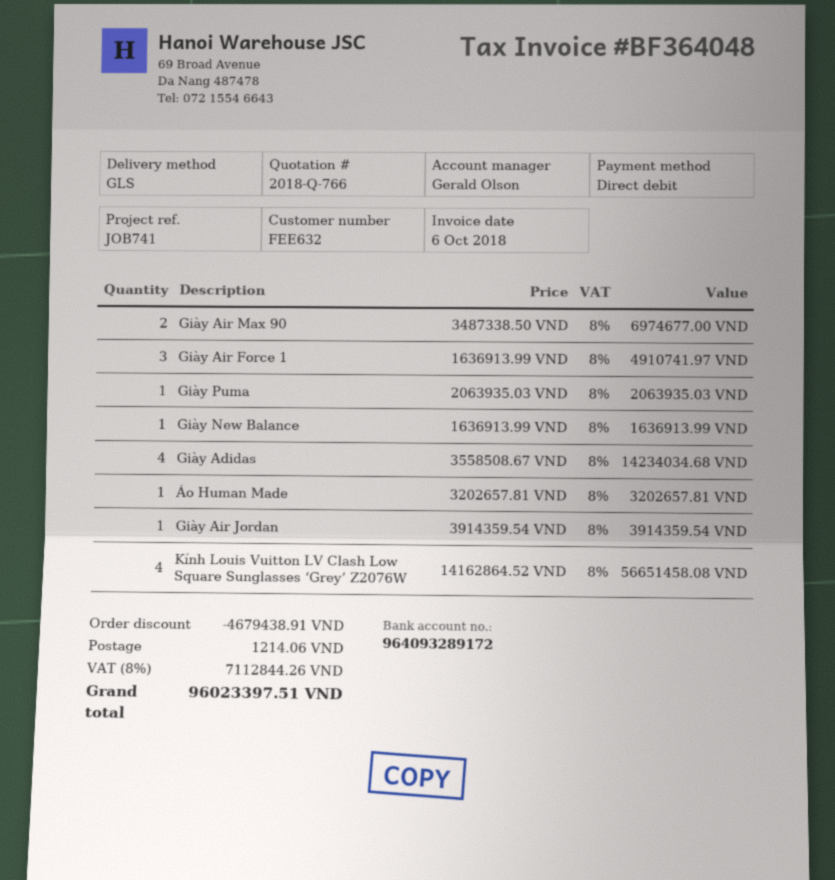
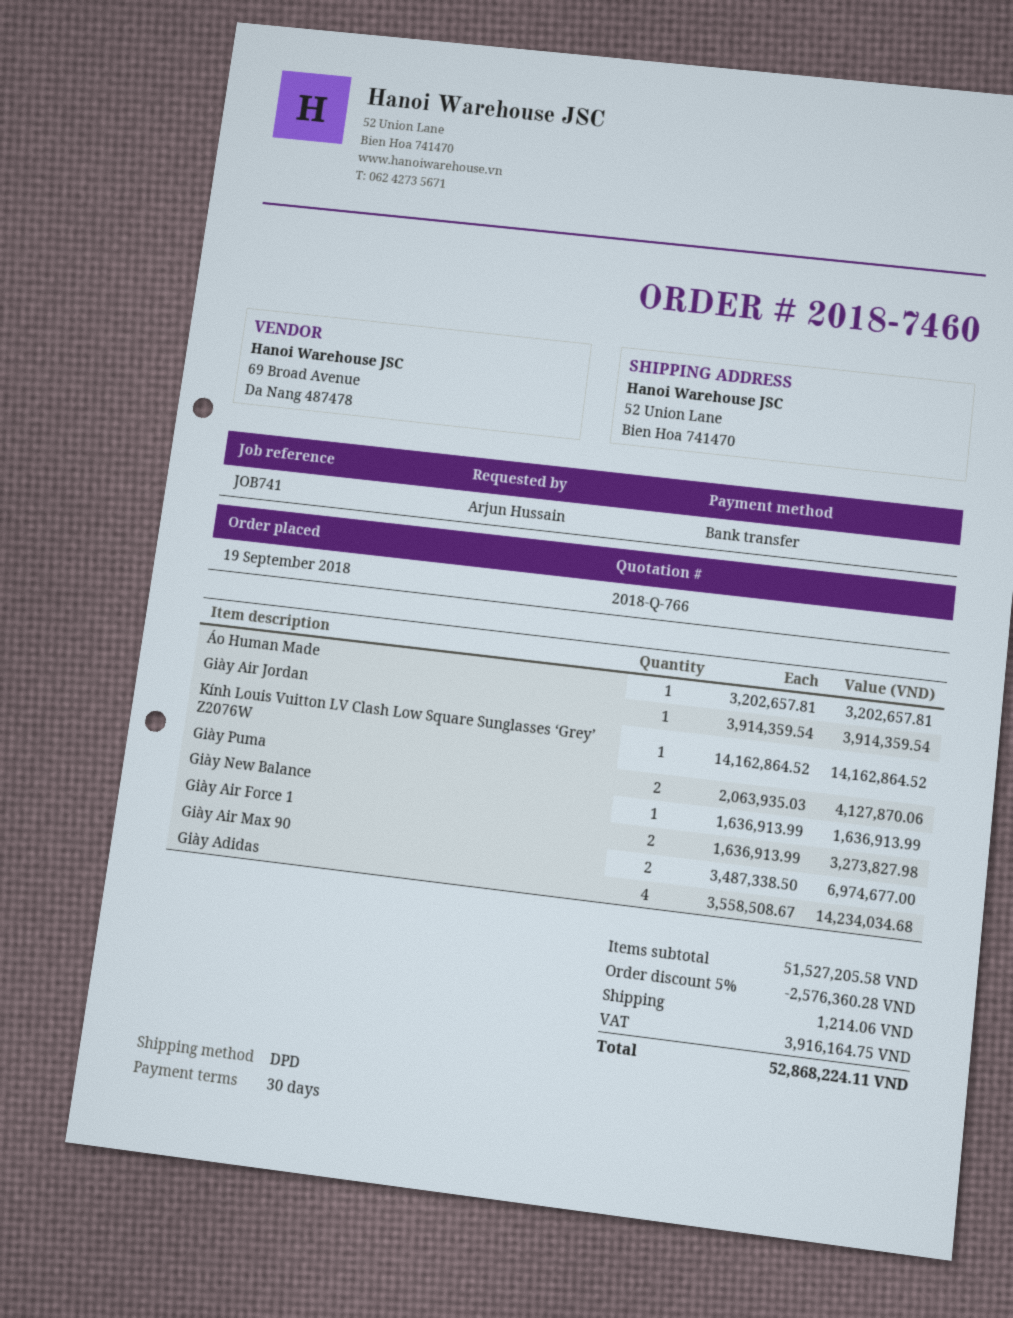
payment method: direct debit -> bank transfer
shipping method: GLS -> DPD
Giày Air Force 1: 3 x 1636913.99 = 4910741.97 -> 2 x 1636913.99 = 3273827.98
Giày Puma: 1 x 2063935.03 = 2063935.03 -> 2 x 2063935.03 = 4127870.06
Kính Louis Vuitton LV Clash Low Square Sunglasses ‘Grey’ Z2076W: 4 x 14162864.52 = 56651458.08 -> 1 x 14162864.52 = 14162864.52
discount: 4679438.91 -> 2576360.28
tax: 7112844.26 -> 3916164.75
total: 96023397.51 -> 52868224.11

